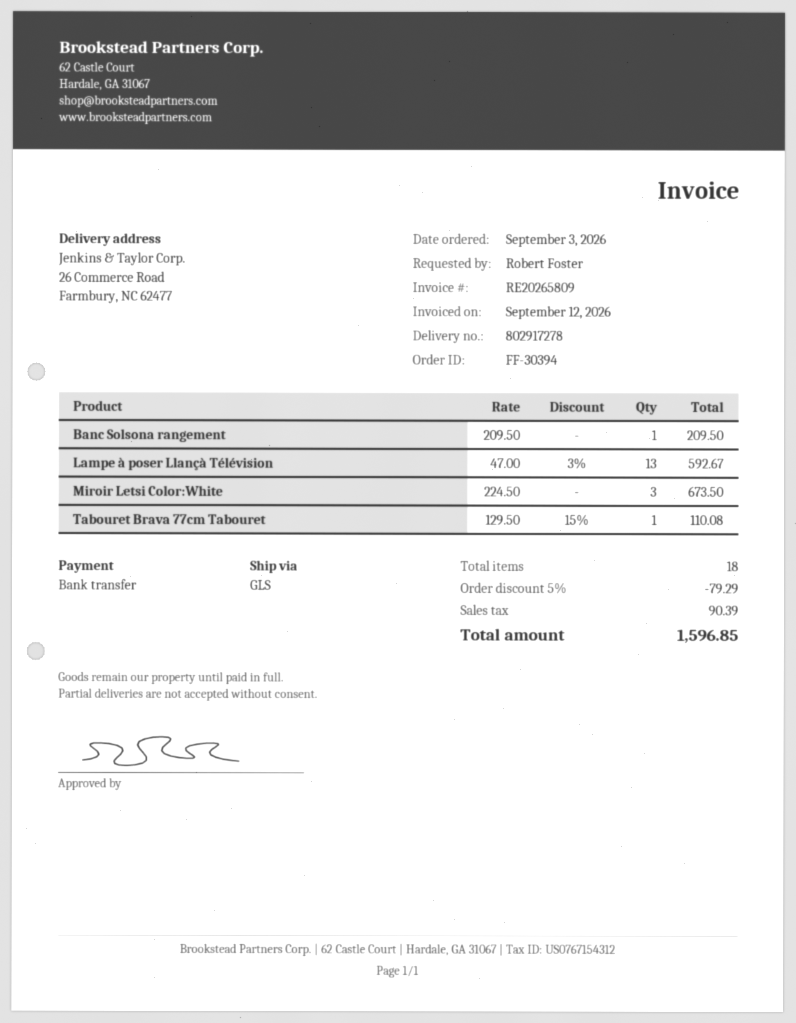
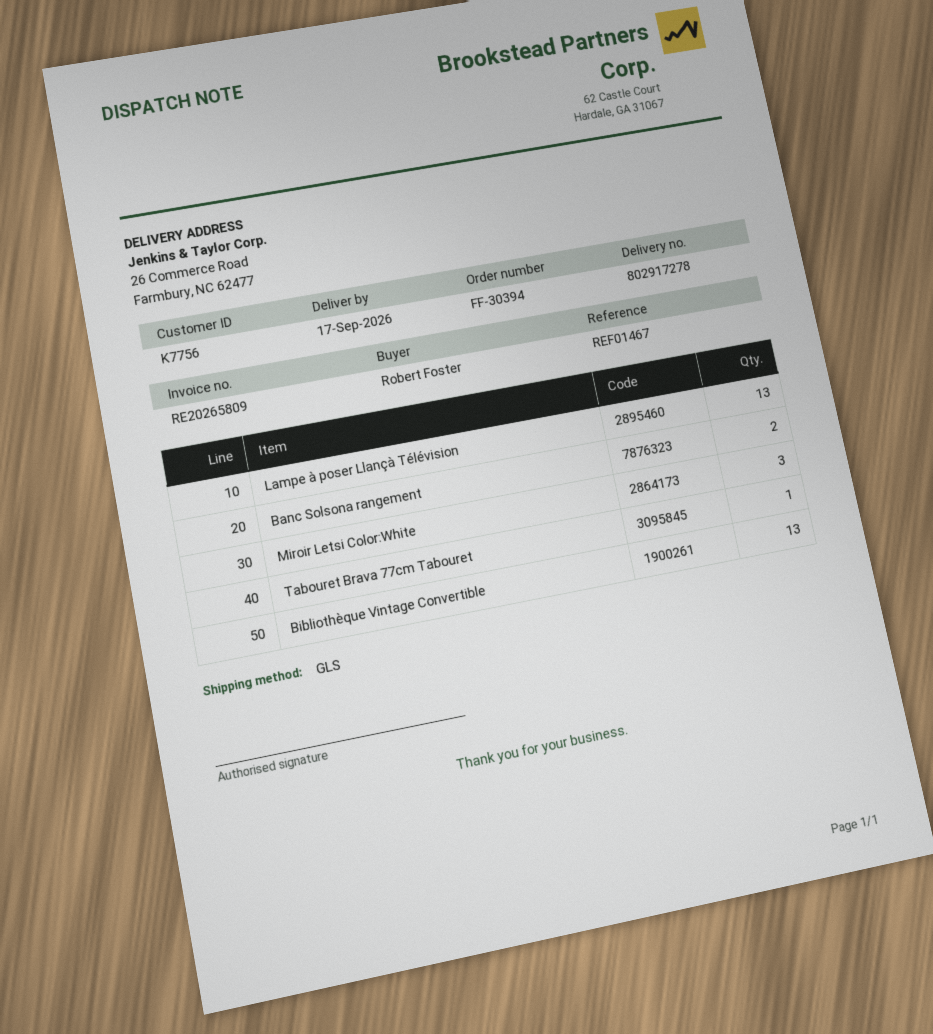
Banc Solsona rangement: 1 -> 2
Bibliothèque Vintage Convertible: none -> 13

